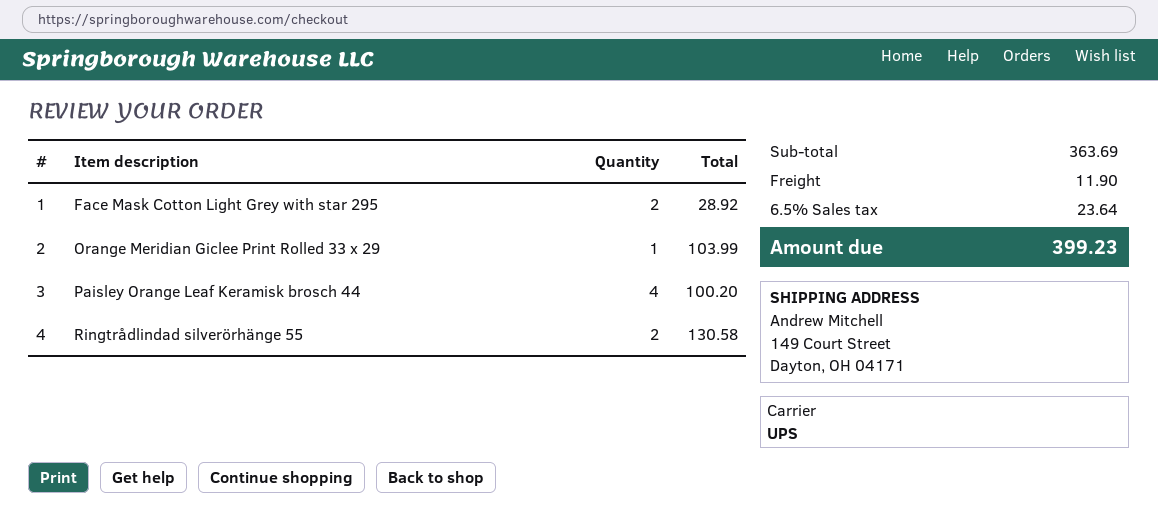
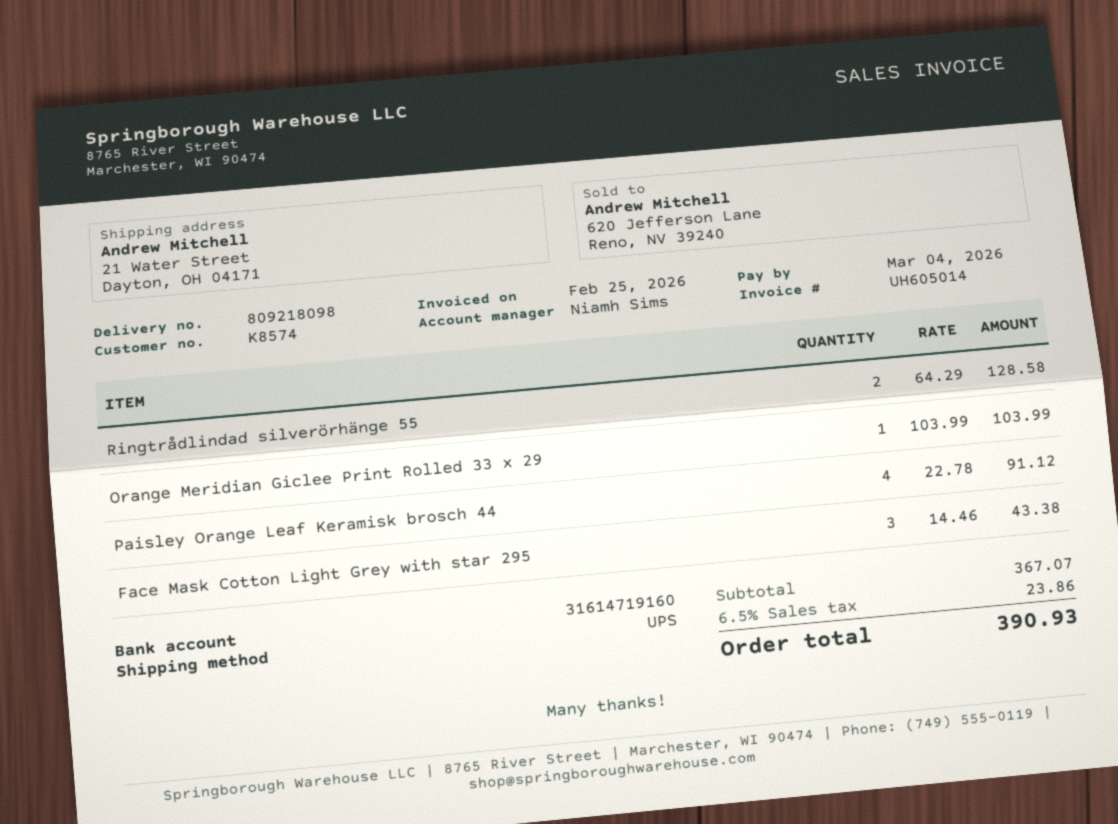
ship to: 149 Court Street, Dayton, OH 04171 -> 21 Water Street, Dayton, OH 04171
Face Mask Cotton Light Grey with star 295: 2 for 28.92 -> 3 for 43.38
Paisley Orange Leaf Keramisk brosch 44: 4 for 100.20 -> 4 for 91.12
Ringtrådlindad silverörhänge 55: 2 for 130.58 -> 2 for 128.58
subtotal: 363.69 -> 367.07
shipping: 11.90 -> none
tax: 6.5% = 23.64 -> 6.5% = 23.86
total: 399.23 -> 390.93

